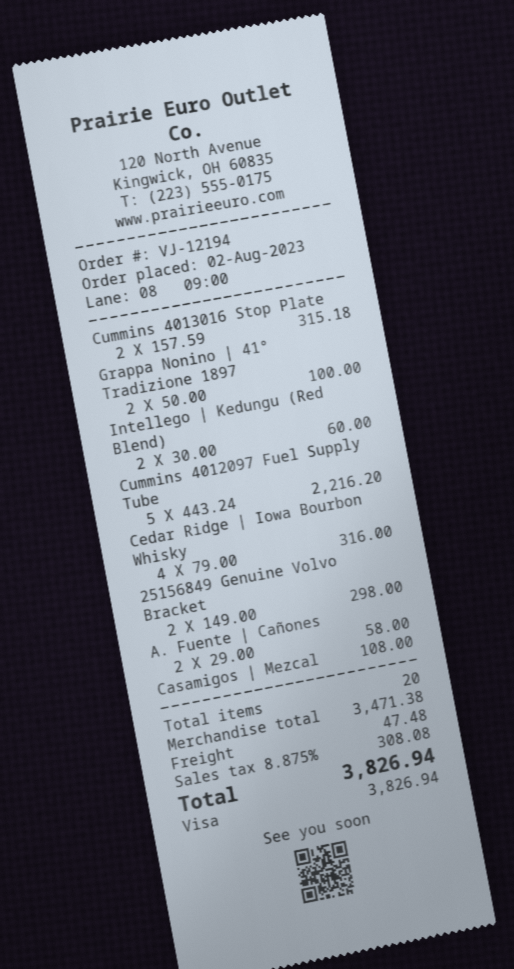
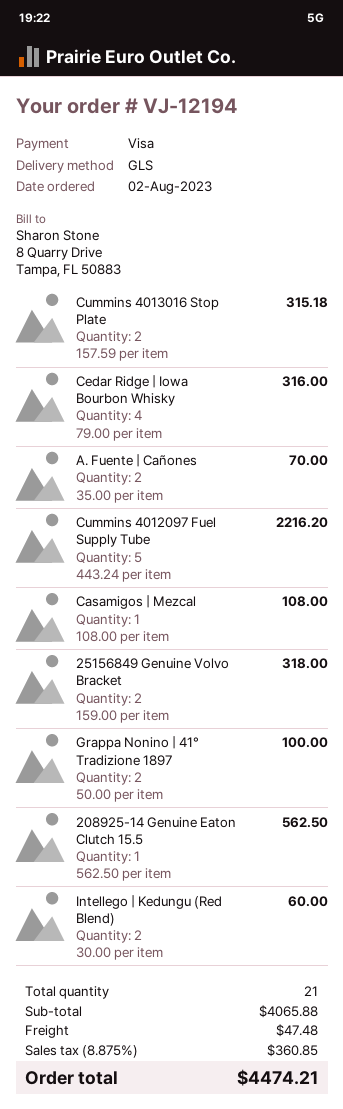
25156849 Genuine Volvo Bracket: 2 x 149.00 = 298.00 -> 2 x 159.00 = 318.00
A. Fuente | Cañones: 2 x 29.00 = 58.00 -> 2 x 35.00 = 70.00
208925-14 Genuine Eaton Clutch 15.5: none -> 1 x 562.50 = 562.50
total quantity: 20 -> 21
subtotal: 3471.38 -> 4065.88
tax: 8.875% = 308.08 -> 8.875% = 360.85
total: 3826.94 -> 4474.21

